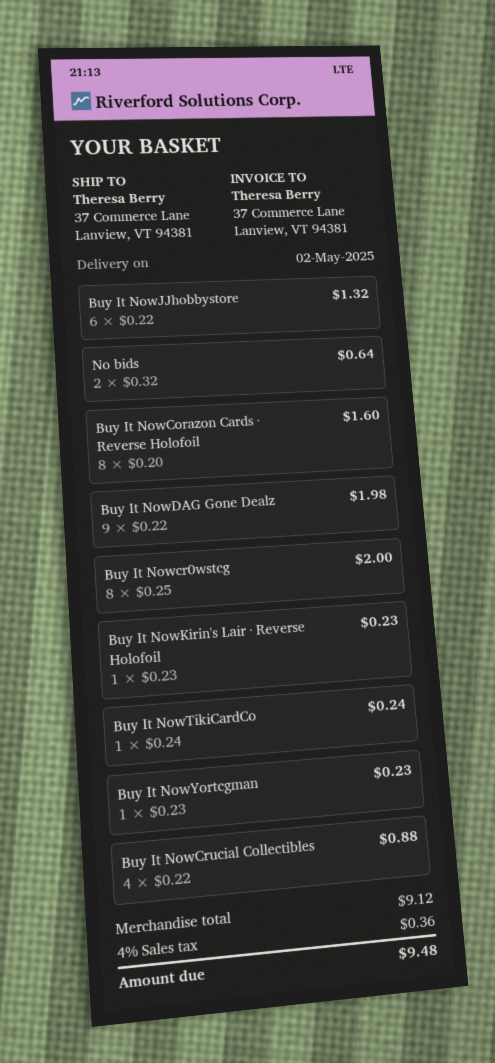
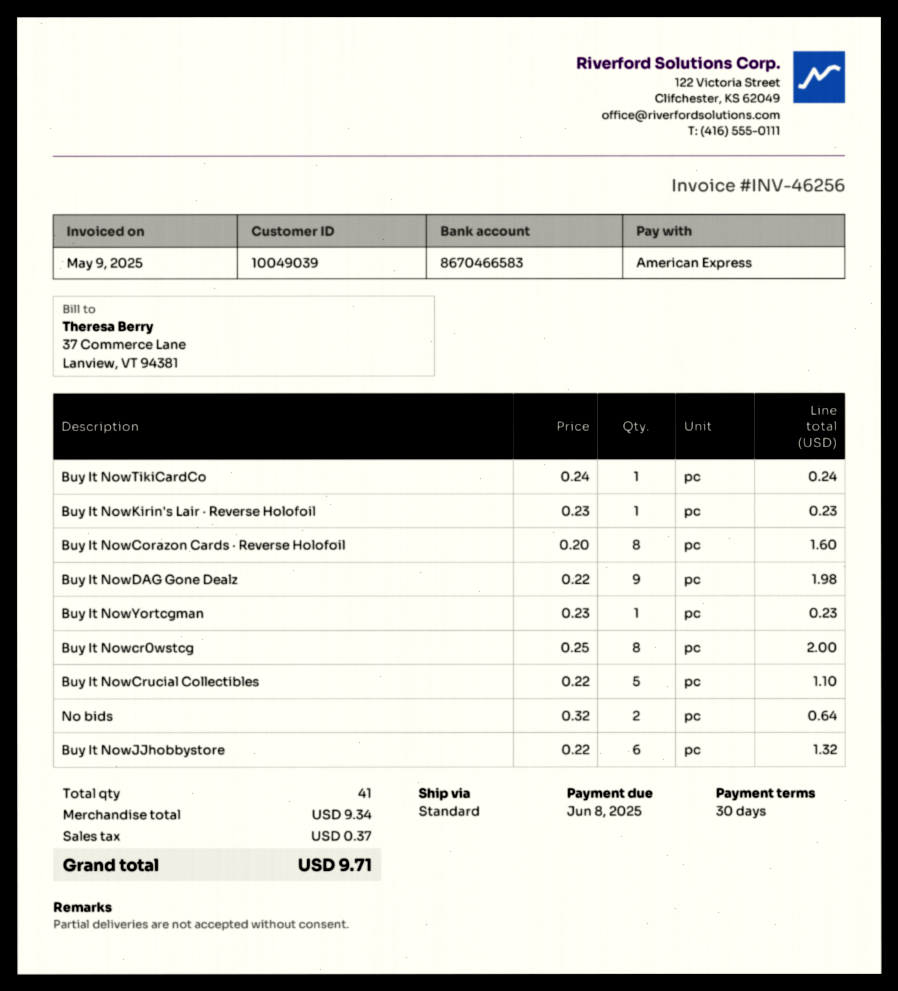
Buy It NowCrucial Collectibles: 4 x 0.22 = 0.88 -> 5 x 0.22 = 1.10
subtotal: 9.12 -> 9.34
tax: 0.36 -> 0.37
total: 9.48 -> 9.71

